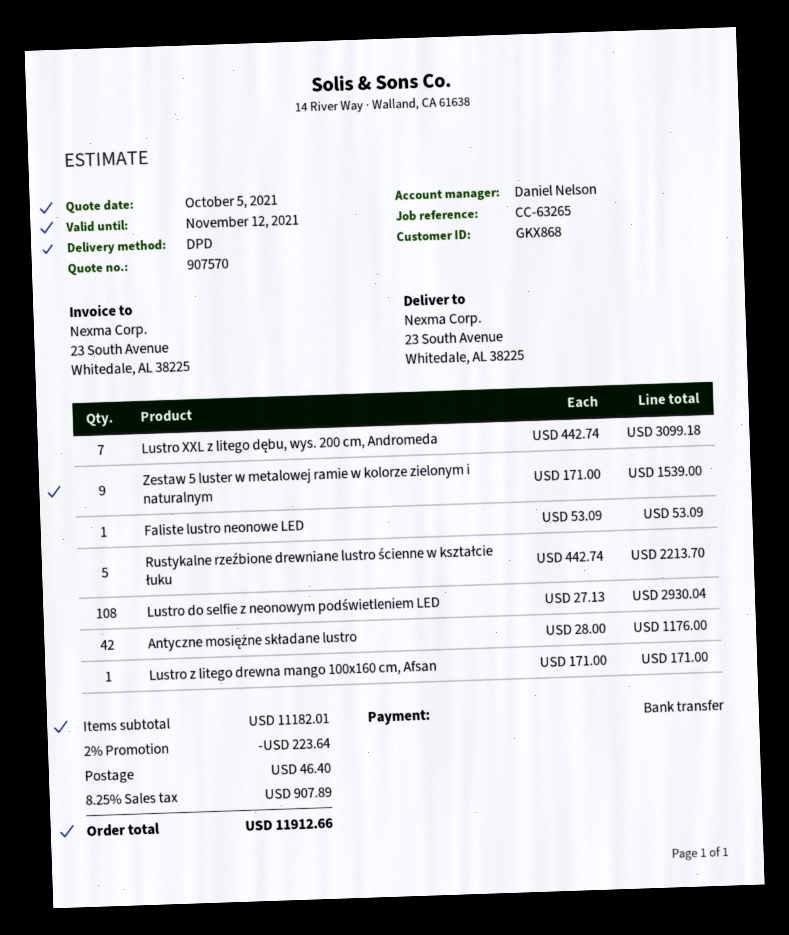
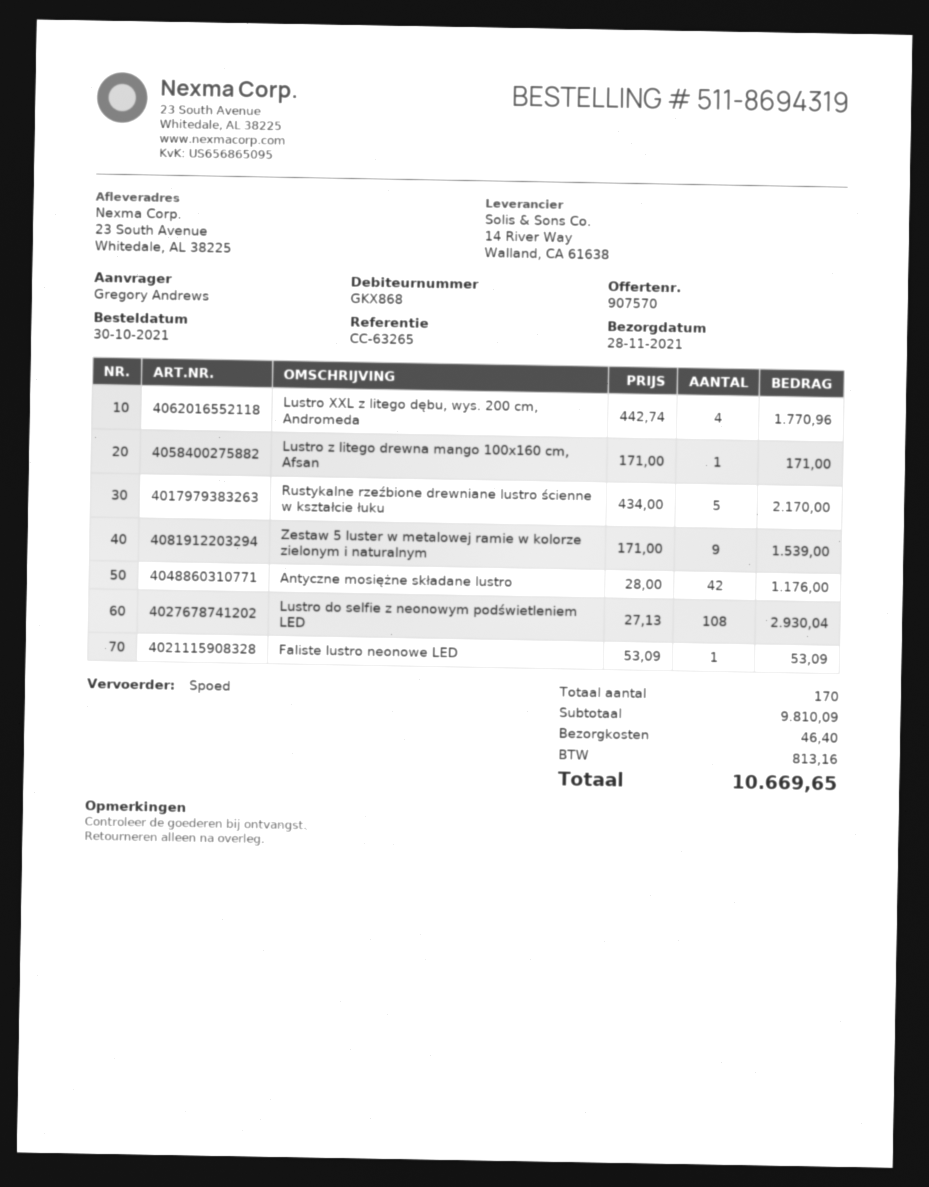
shipping method: DPD -> express
Lustro XXL z litego dębu, wys. 200 cm, Andromeda: 7 x 442.74 = 3099.18 -> 4 x 442.74 = 1770.96
Rustykalne rzeźbione drewniane lustro ścienne w kształcie łuku: 5 x 442.74 = 2213.70 -> 5 x 434.00 = 2170.00
subtotal: 11182.01 -> 9810.09
discount: 2% = 223.64 -> none
tax: 907.89 -> 813.16
total: 11912.66 -> 10669.65

